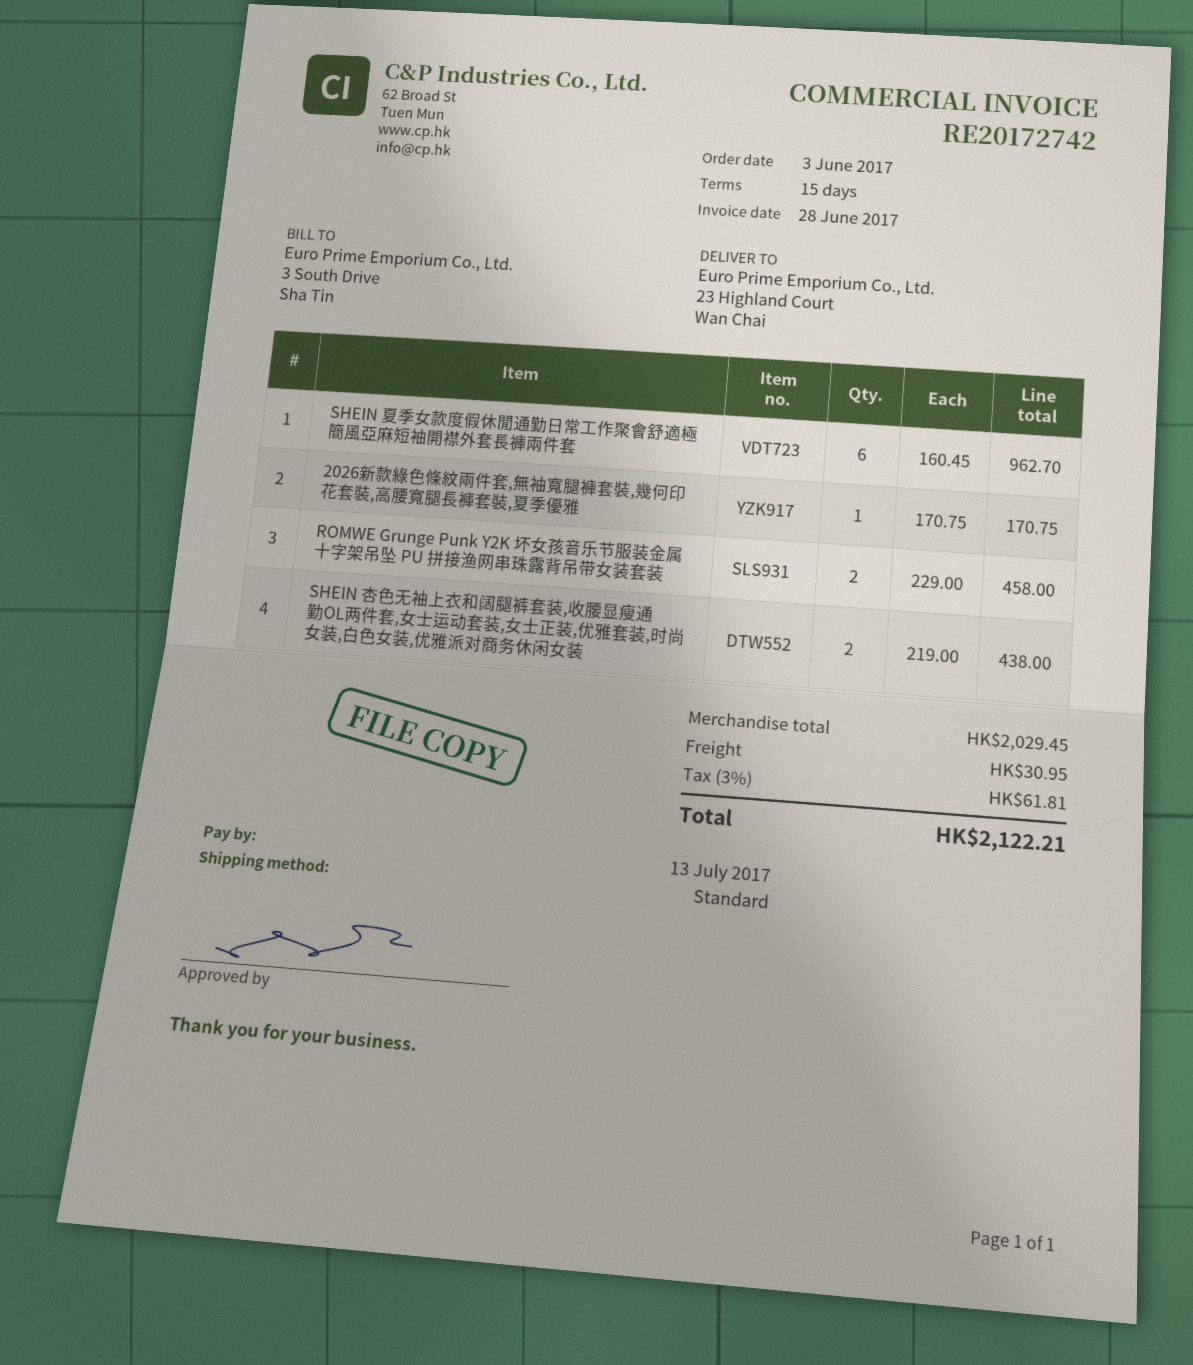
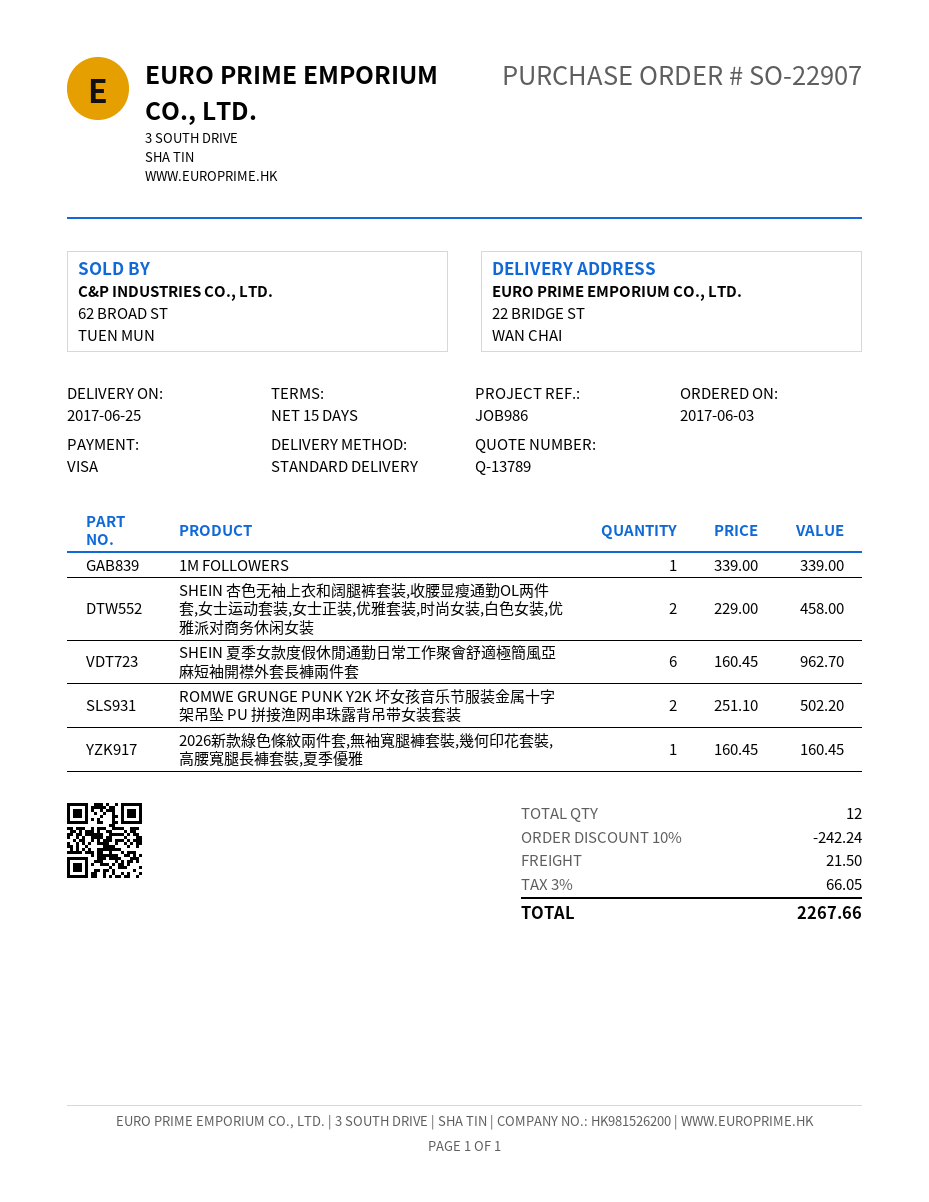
ship to: 23 Highland Court, Wan Chai -> 22 BRIDGE ST, WAN CHAI
2026新款綠色條紋兩件套,無袖寬腿褲套裝,幾何印花套裝,高腰寬腿長褲套裝,夏季優雅: 1 x 170.75 = 170.75 -> 1 x 160.45 = 160.45
ROMWE Grunge Punk Y2K 坏女孩音乐节服装金属十字架吊坠 PU 拼接渔网串珠露背吊带女装套装: 2 x 229.00 = 458.00 -> 2 x 251.10 = 502.20
SHEIN 杏色无袖上衣和阔腿裤套装,收腰显瘦通勤OL两件套,女士运动套装,女士正装,优雅套装,时尚女装,白色女装,优雅派对商务休闲女装: 2 x 219.00 = 438.00 -> 2 x 229.00 = 458.00
1M FOLLOWERS: none -> 1 x 339.00 = 339.00
discount: none -> 10% = 242.24
shipping: 30.95 -> 21.50
tax: 3% = 61.81 -> 3% = 66.05
total: 2122.21 -> 2267.66

